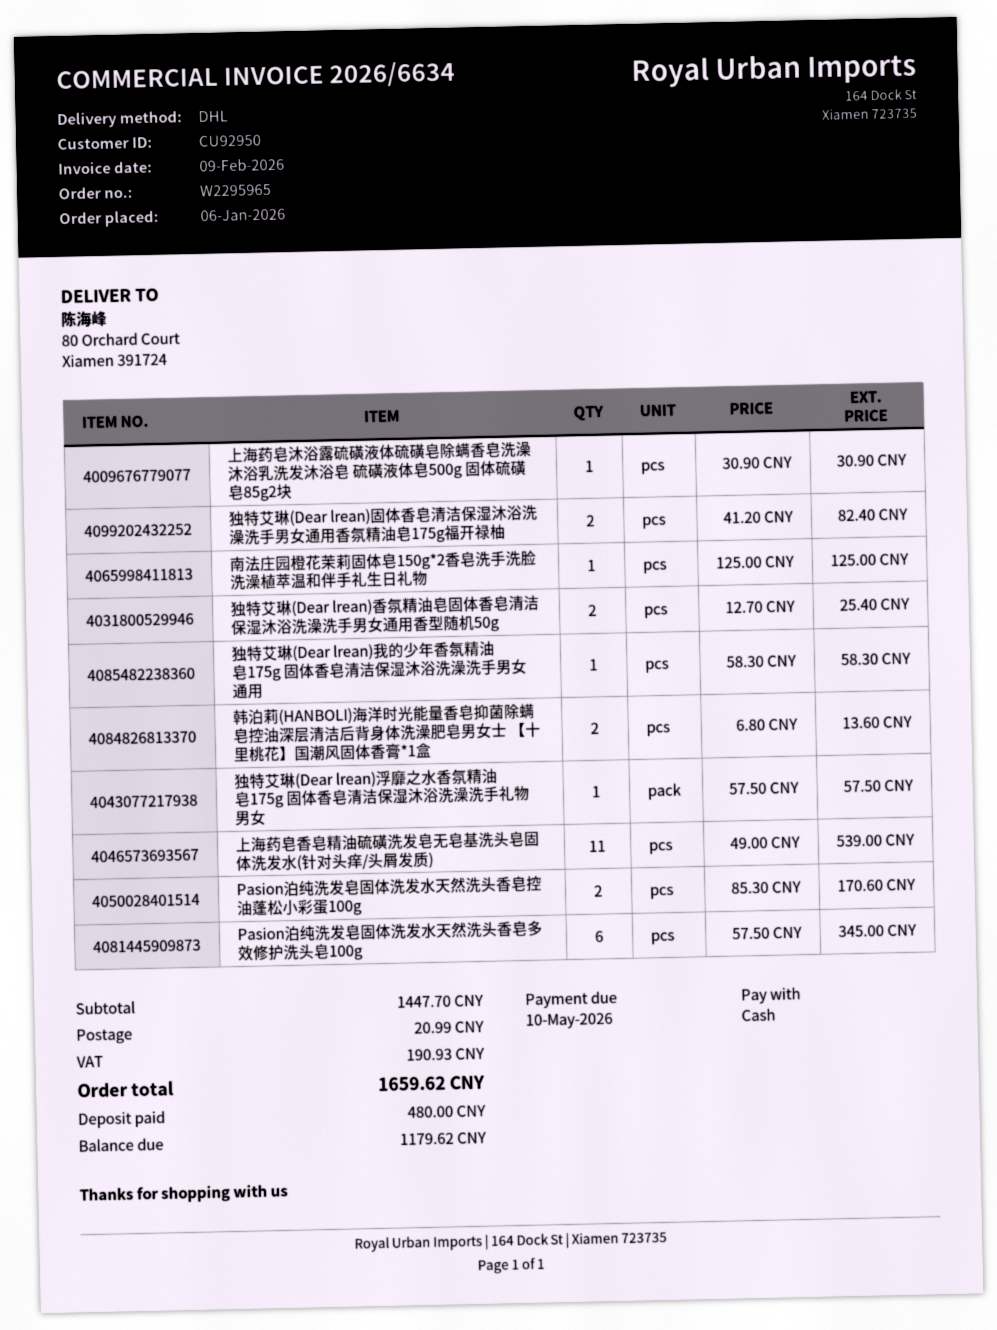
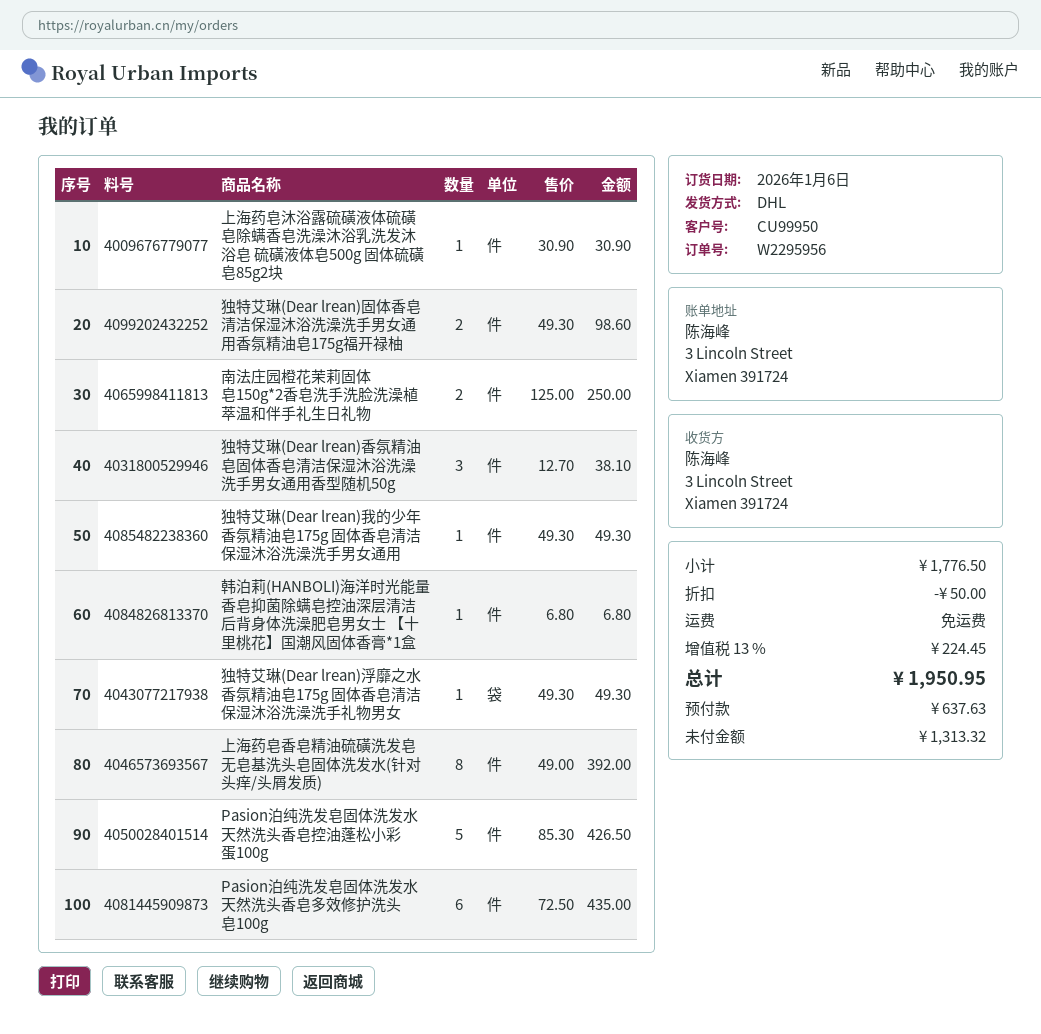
order number: W2295965 -> W2295956
customer number: CU92950 -> CU99950
ship to: 80 Orchard Court, Xiamen 391724 -> 3 Lincoln Street, Xiamen 391724
独特艾琳(Dear lrean)固体香皂清洁保湿沐浴洗澡洗手男女通用香氛精油皂175g福开禄柚: 2 x 41.20 = 82.40 -> 2 x 49.30 = 98.60
南法庄园橙花茉莉固体皂150g*2香皂洗手洗脸洗澡植萃温和伴手礼生日礼物: 1 x 125.00 = 125.00 -> 2 x 125.00 = 250.00
独特艾琳(Dear lrean)香氛精油皂固体香皂清洁保湿沐浴洗澡洗手男女通用香型随机50g: 2 x 12.70 = 25.40 -> 3 x 12.70 = 38.10
独特艾琳(Dear lrean)我的少年香氛精油皂175g 固体香皂清洁保湿沐浴洗澡洗手男女通用: 1 x 58.30 = 58.30 -> 1 x 49.30 = 49.30
韩泊莉(HANBOLI)海洋时光能量香皂抑菌除螨皂控油深层清洁后背身体洗澡肥皂男女士 【十里桃花】国潮风固体香膏*1盒: 2 x 6.80 = 13.60 -> 1 x 6.80 = 6.80
独特艾琳(Dear lrean)浮靡之水香氛精油皂175g 固体香皂清洁保湿沐浴洗澡洗手礼物男女: 1 x 57.50 = 57.50 -> 1 x 49.30 = 49.30
上海药皂香皂精油硫磺洗发皂无皂基洗头皂固体洗发水(针对头痒/头屑发质): 11 x 49.00 = 539.00 -> 8 x 49.00 = 392.00
Pasion泊纯洗发皂固体洗发水天然洗头香皂控油蓬松小彩蛋100g: 2 x 85.30 = 170.60 -> 5 x 85.30 = 426.50
Pasion泊纯洗发皂固体洗发水天然洗头香皂多效修护洗头皂100g: 6 x 57.50 = 345.00 -> 6 x 72.50 = 435.00
subtotal: 1447.70 -> 1776.50
discount: none -> 50.00
shipping: 20.99 -> 0.00
tax: 190.93 -> 224.45
total: 1659.62 -> 1950.95
deposit: 480.00 -> 637.63
balance: 1179.62 -> 1313.32

